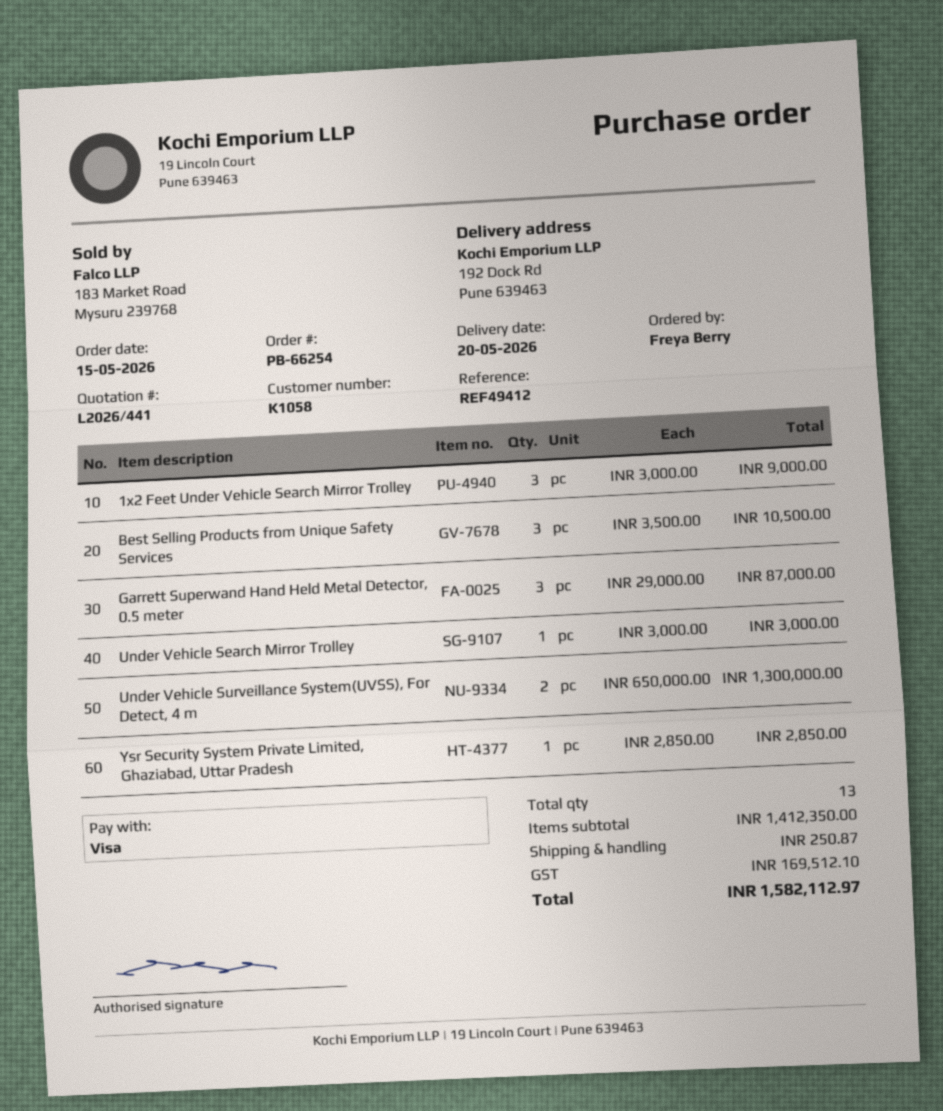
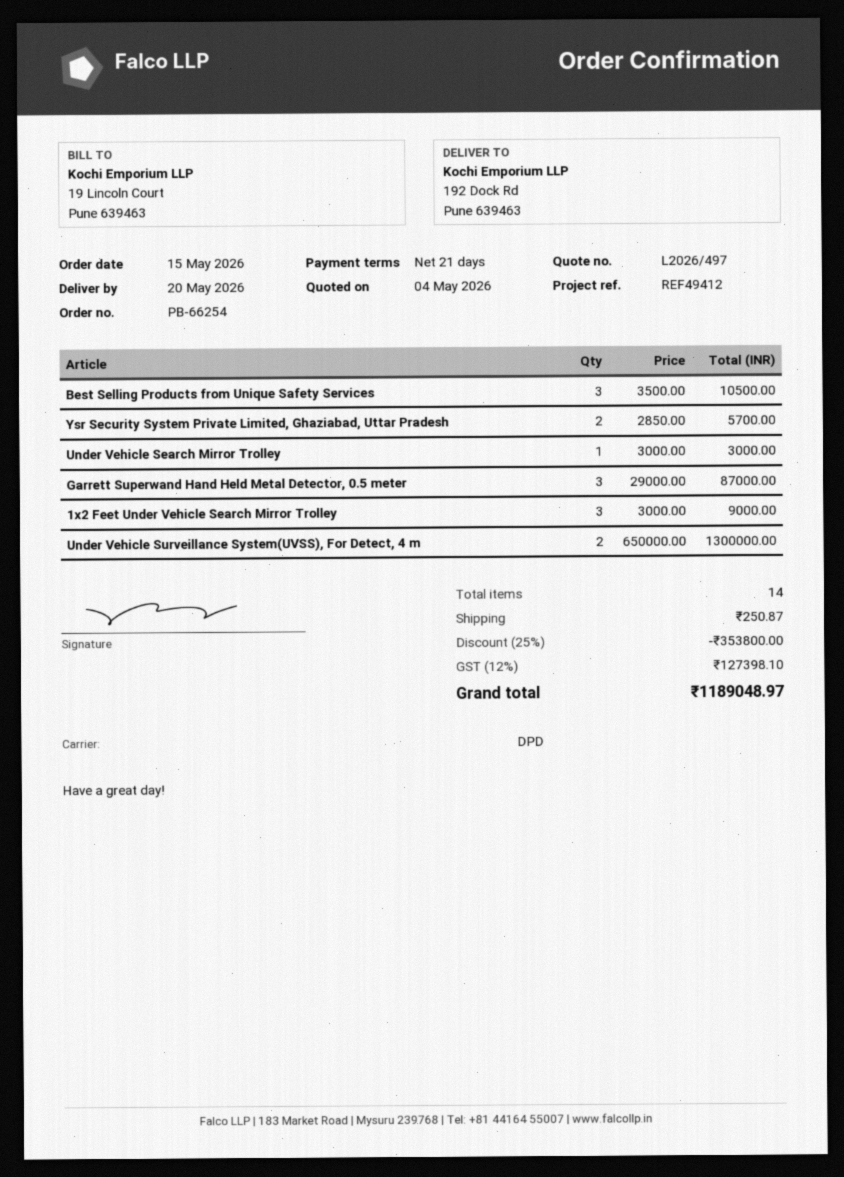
quote number: L2026/441 -> L2026/497
Ysr Security System Private Limited, Ghaziabad, Uttar Pradesh: 1 x 2850.00 = 2850.00 -> 2 x 2850.00 = 5700.00
total quantity: 13 -> 14
discount: none -> 25% = 353800.00
tax: 169512.10 -> 127398.10
total: 1582112.97 -> 1189048.97

